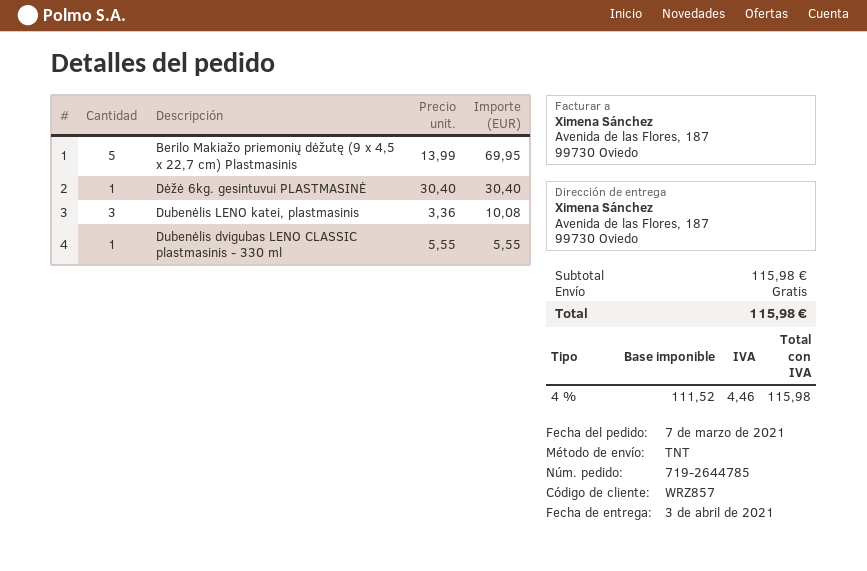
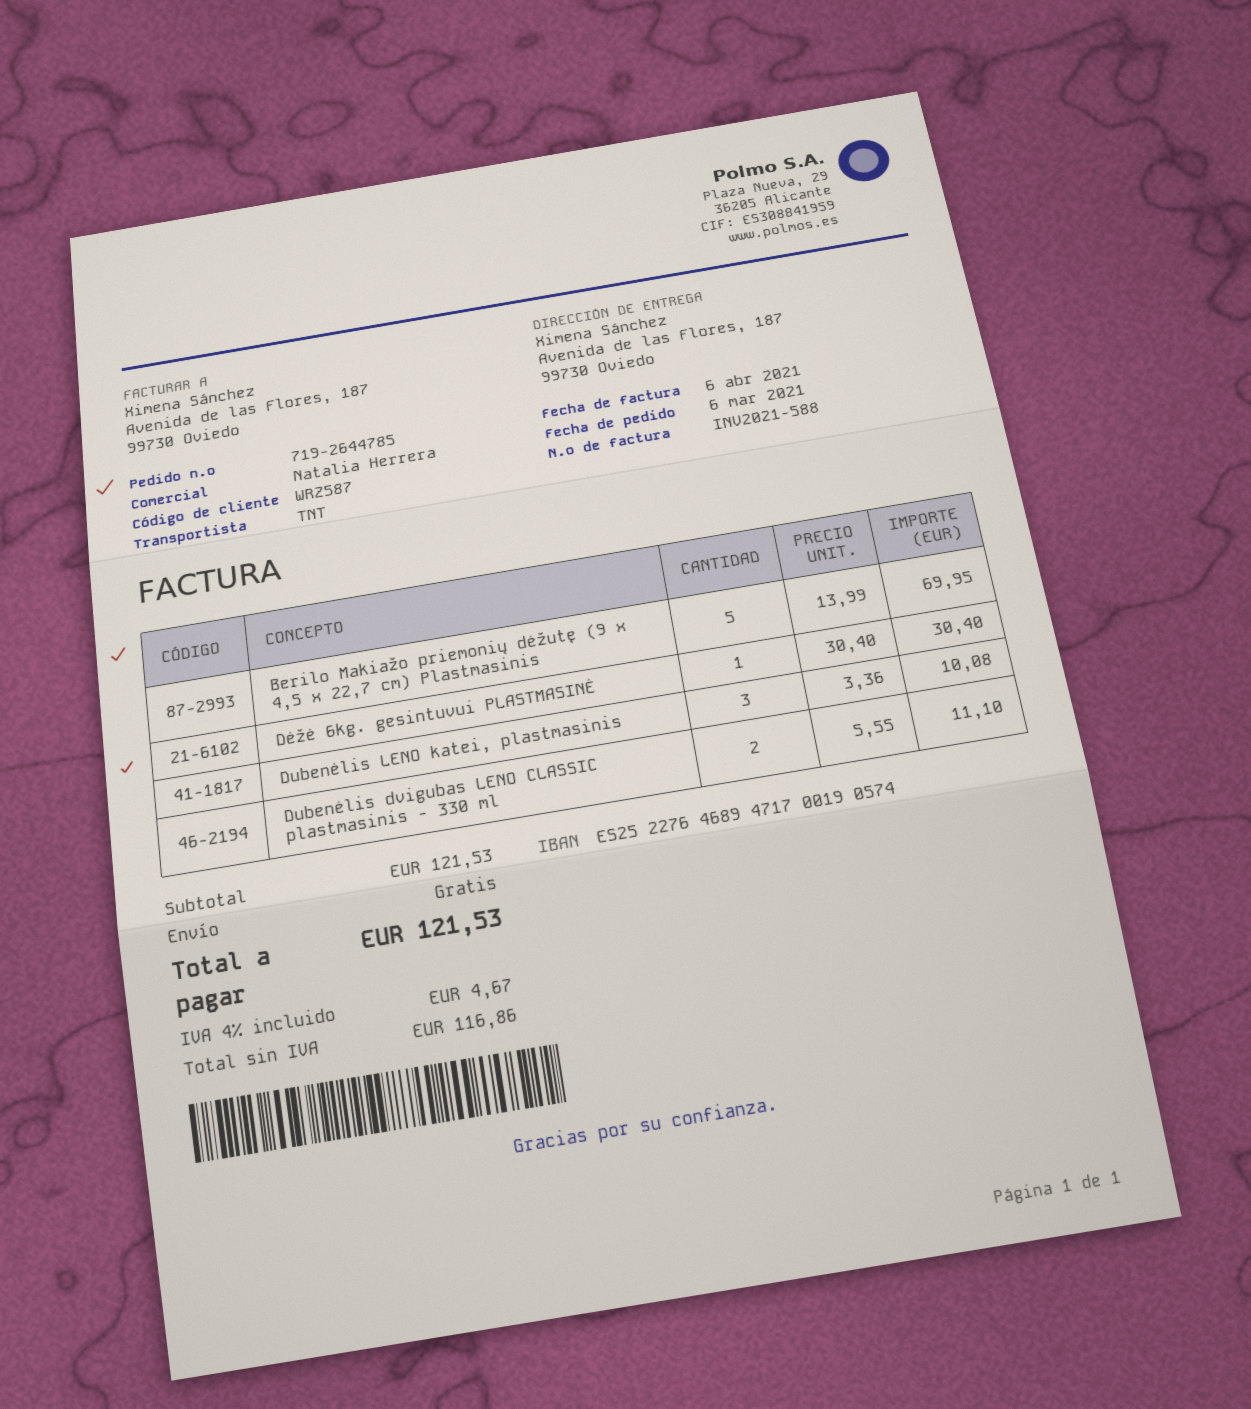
order date: 2021-03-07 -> 2021-03-06
customer number: WRZ857 -> WRZ587
Dubenėlis dvigubas LENO CLASSIC plastmasinis - 330 ml: 1 x 5.55 = 5.55 -> 2 x 5.55 = 11.10
subtotal: 115.98 -> 121.53
net: 111.52 -> 116.86
tax: 4% = 4.46 -> 4% = 4.67
total: 115.98 -> 121.53

